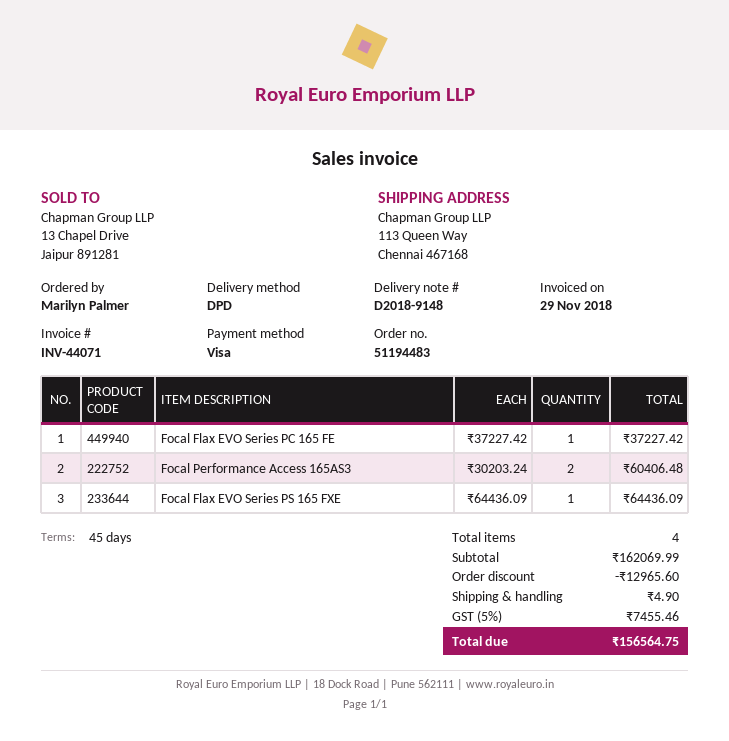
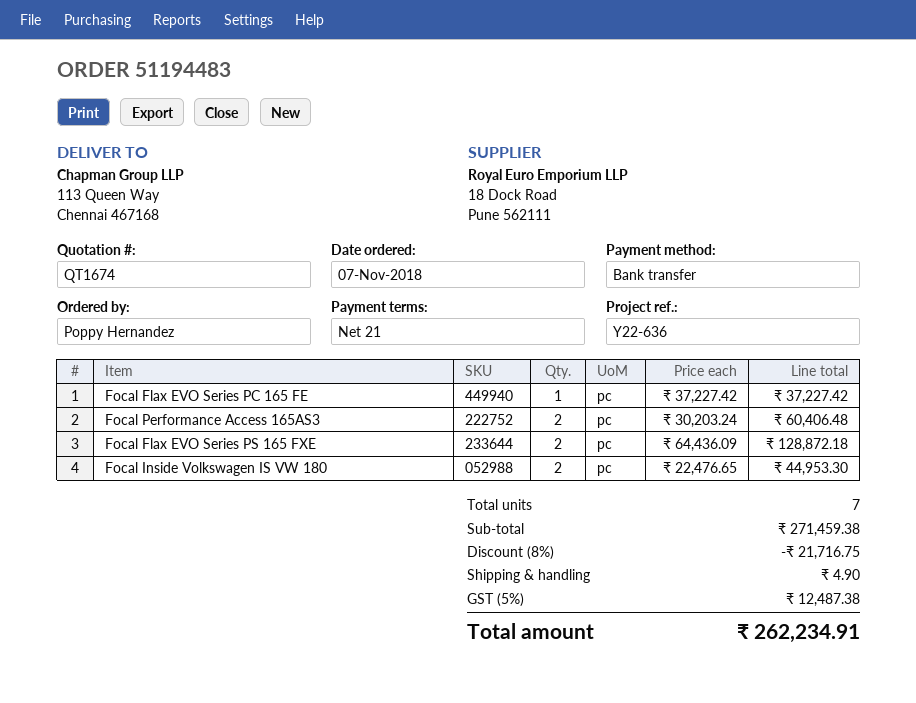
payment terms: 45 days -> 21 days
ordered by: Marilyn Palmer -> Poppy Hernandez
payment method: Visa -> bank transfer
Focal Flax EVO Series PS 165 FXE: 1 x 64436.09 = 64436.09 -> 2 x 64436.09 = 128872.18
Focal Inside Volkswagen IS VW 180: none -> 2 x 22476.65 = 44953.30
total quantity: 4 -> 7
subtotal: 162069.99 -> 271459.38
discount: 12965.60 -> 21716.75
tax: 5% = 7455.46 -> 5% = 12487.38
total: 156564.75 -> 262234.91

